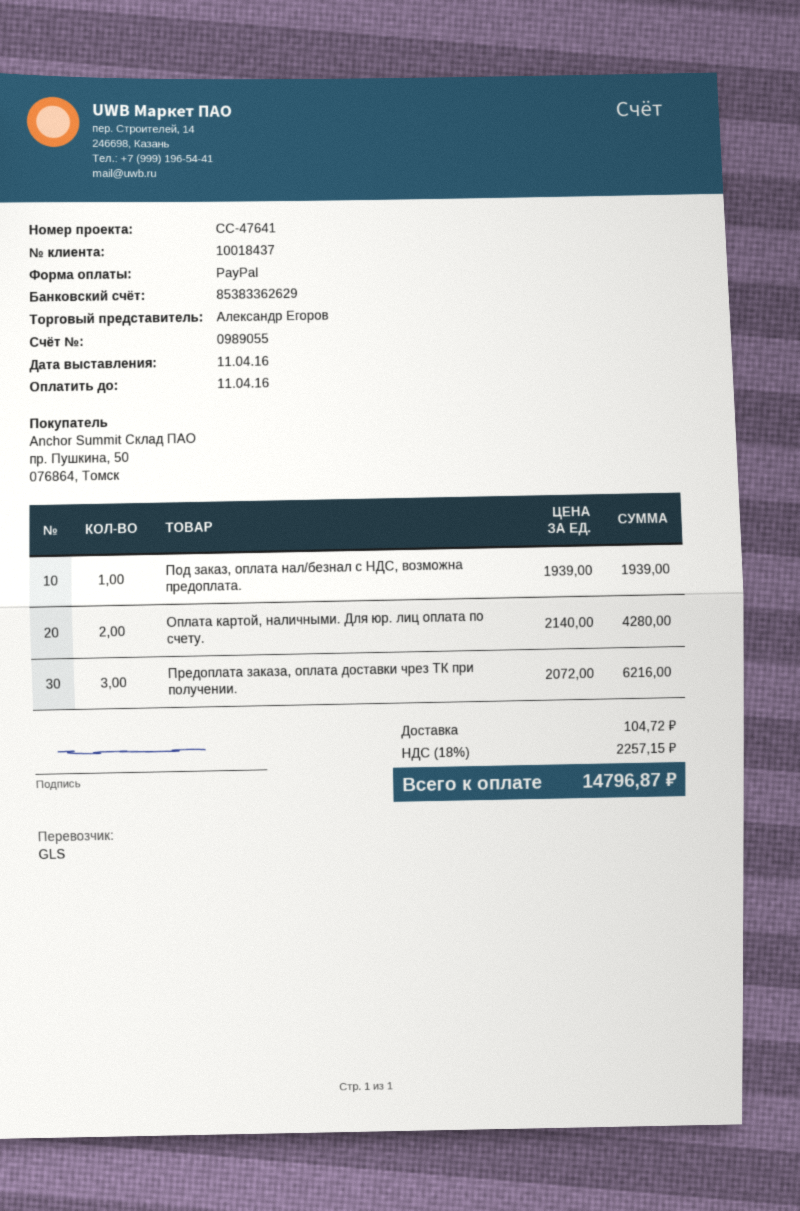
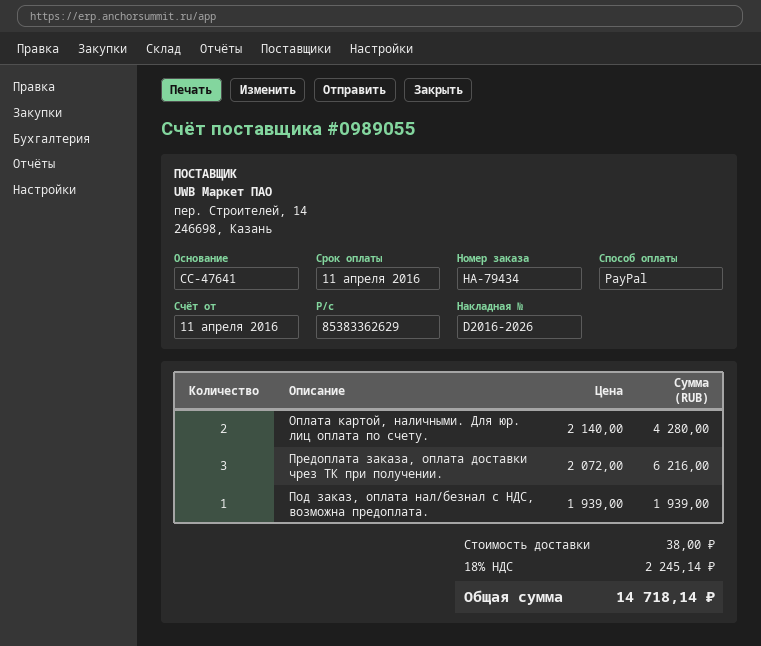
shipping: 104.72 -> 38.00
tax: 18% = 2257.15 -> 18% = 2245.14
total: 14796.87 -> 14718.14

